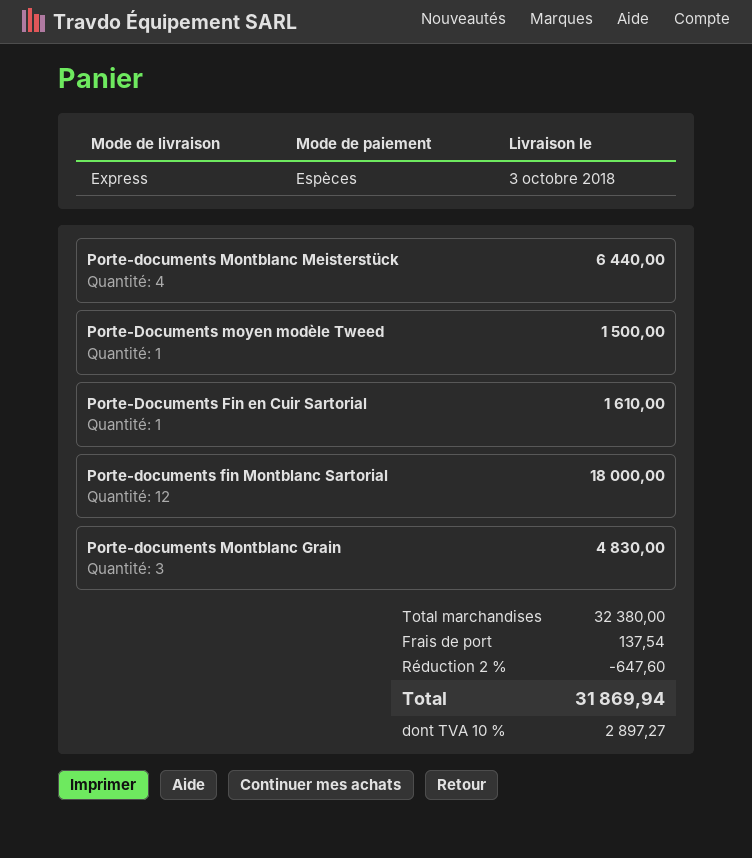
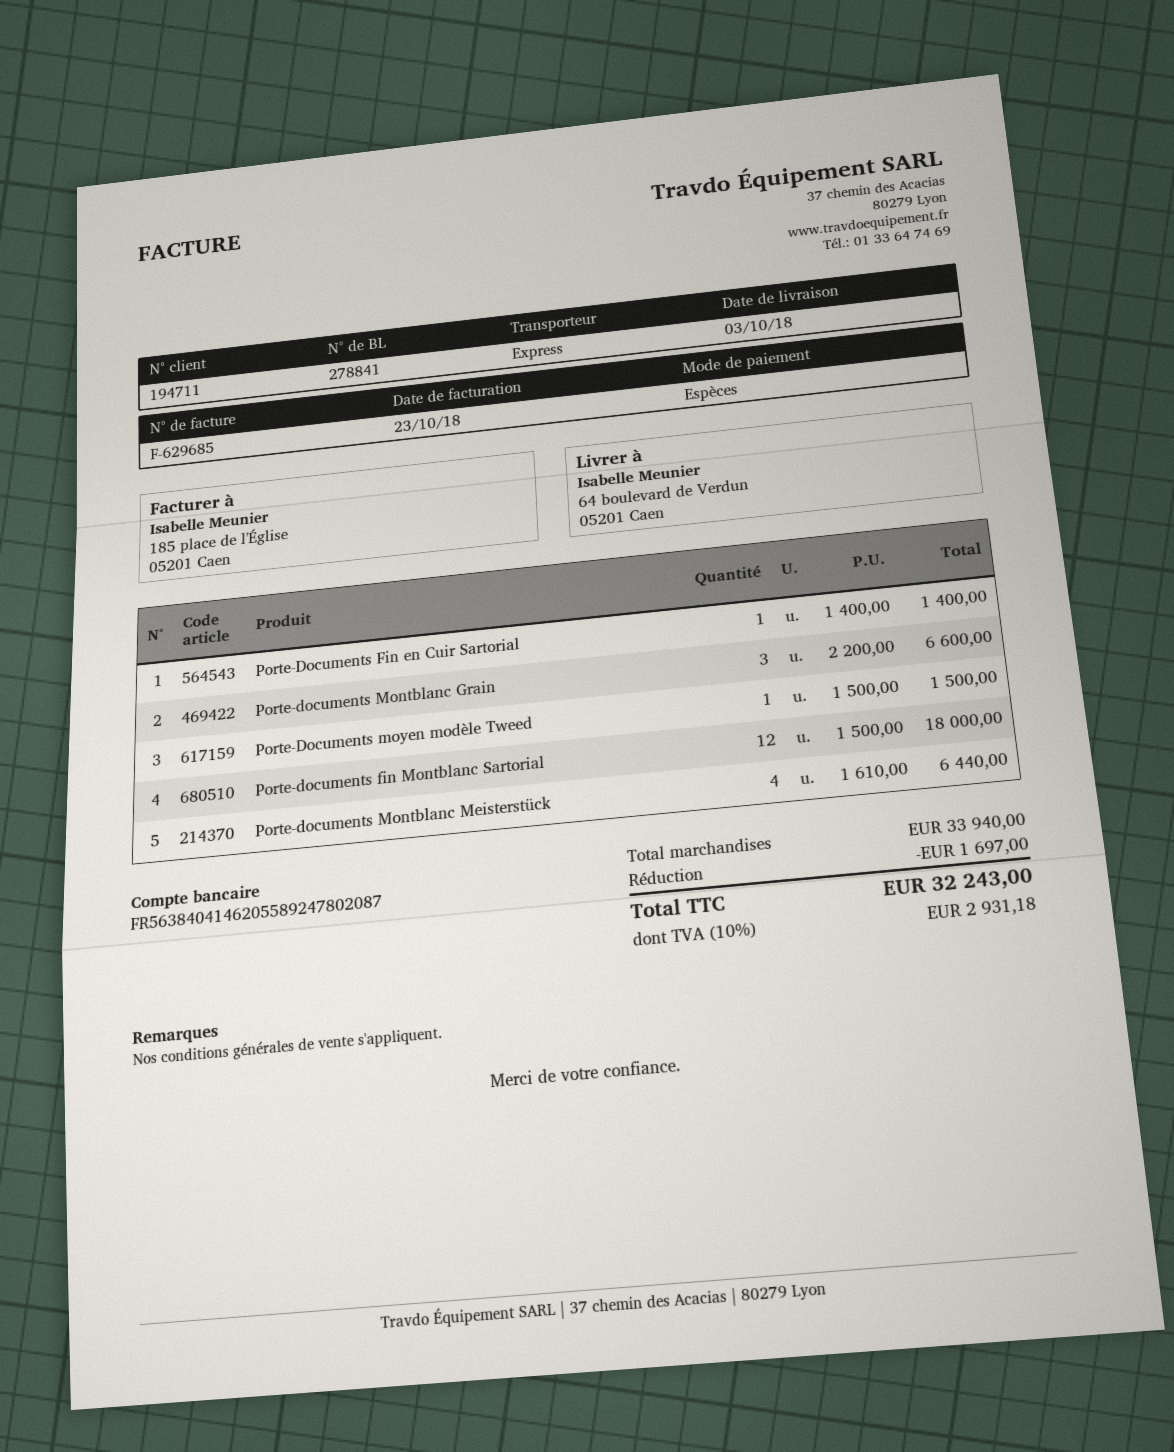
Porte-Documents Fin en Cuir Sartorial: 1 for 1610.00 -> 1 for 1400.00
Porte-documents Montblanc Grain: 3 for 4830.00 -> 3 for 6600.00
subtotal: 32380.00 -> 33940.00
discount: 647.60 -> 1697.00
shipping: 137.54 -> none
tax: 10% = 2897.27 -> 10% = 2931.18
total: 31869.94 -> 32243.00

